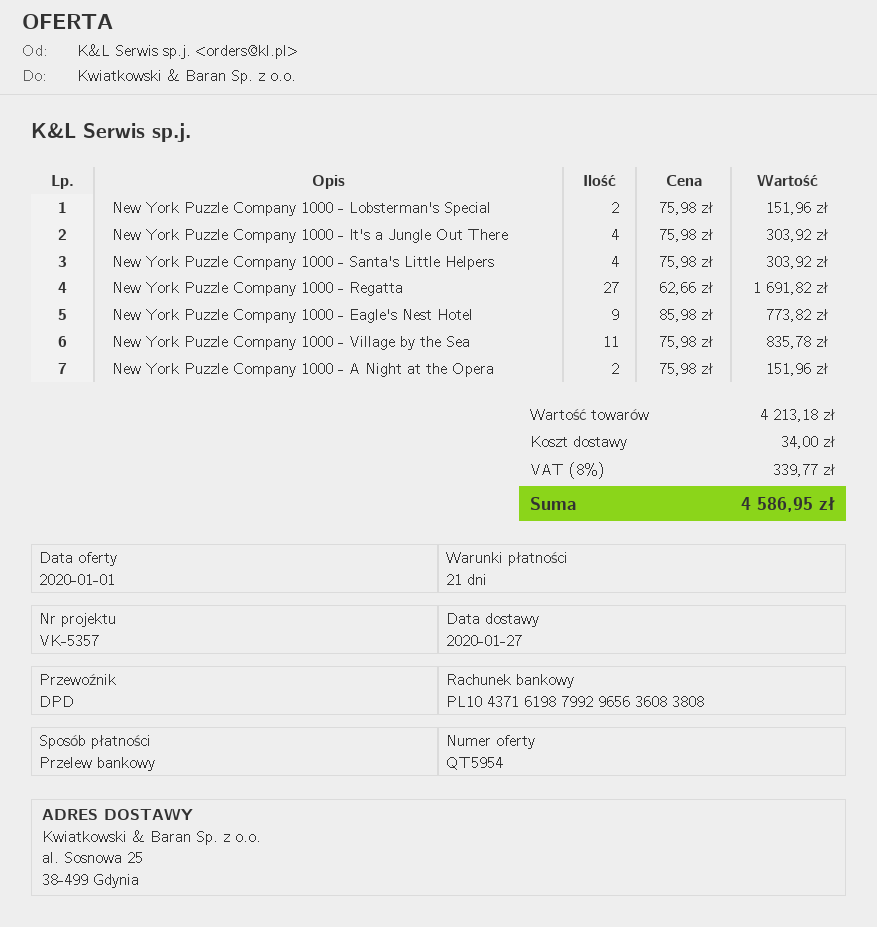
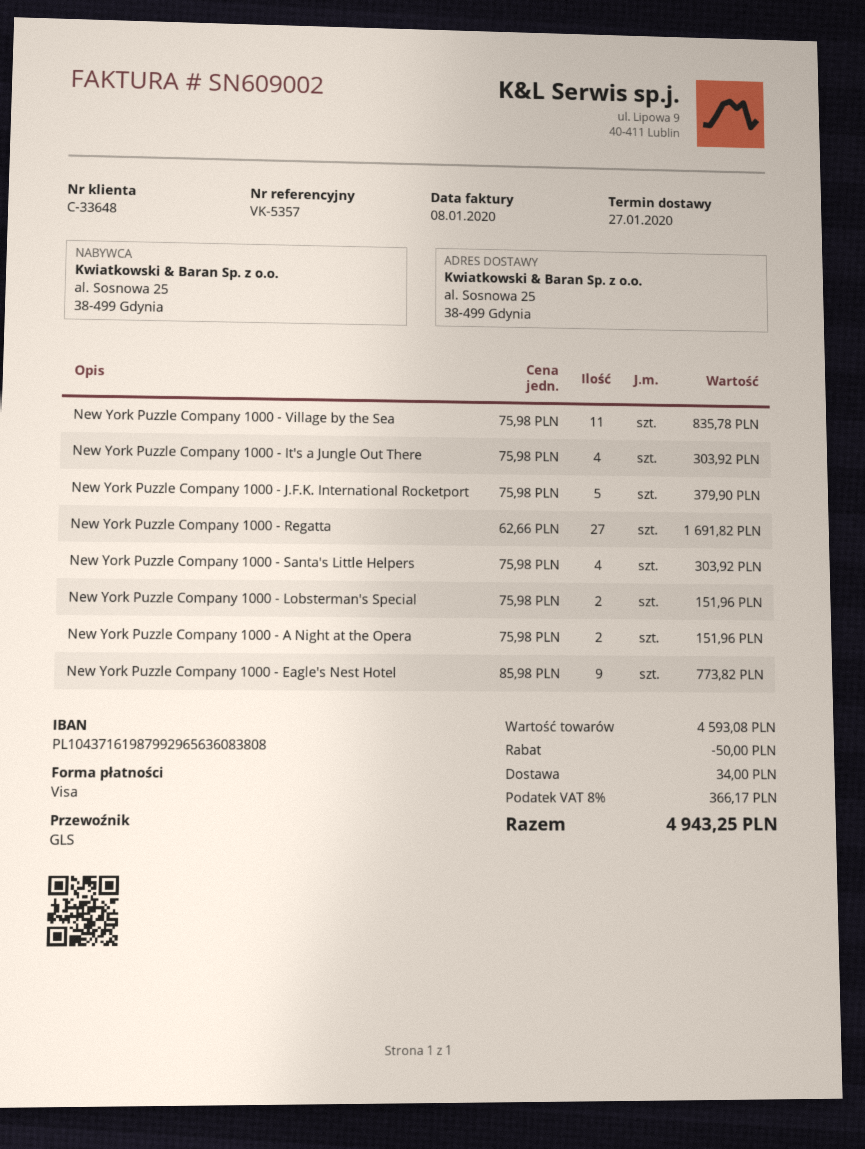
payment method: bank transfer -> Visa
shipping method: DPD -> GLS
New York Puzzle Company 1000 - J.F.K. International Rocketport: none -> 5 x 75.98 = 379.90
subtotal: 4213.18 -> 4593.08
discount: none -> 50.00
tax: 8% = 339.77 -> 8% = 366.17
total: 4586.95 -> 4943.25

